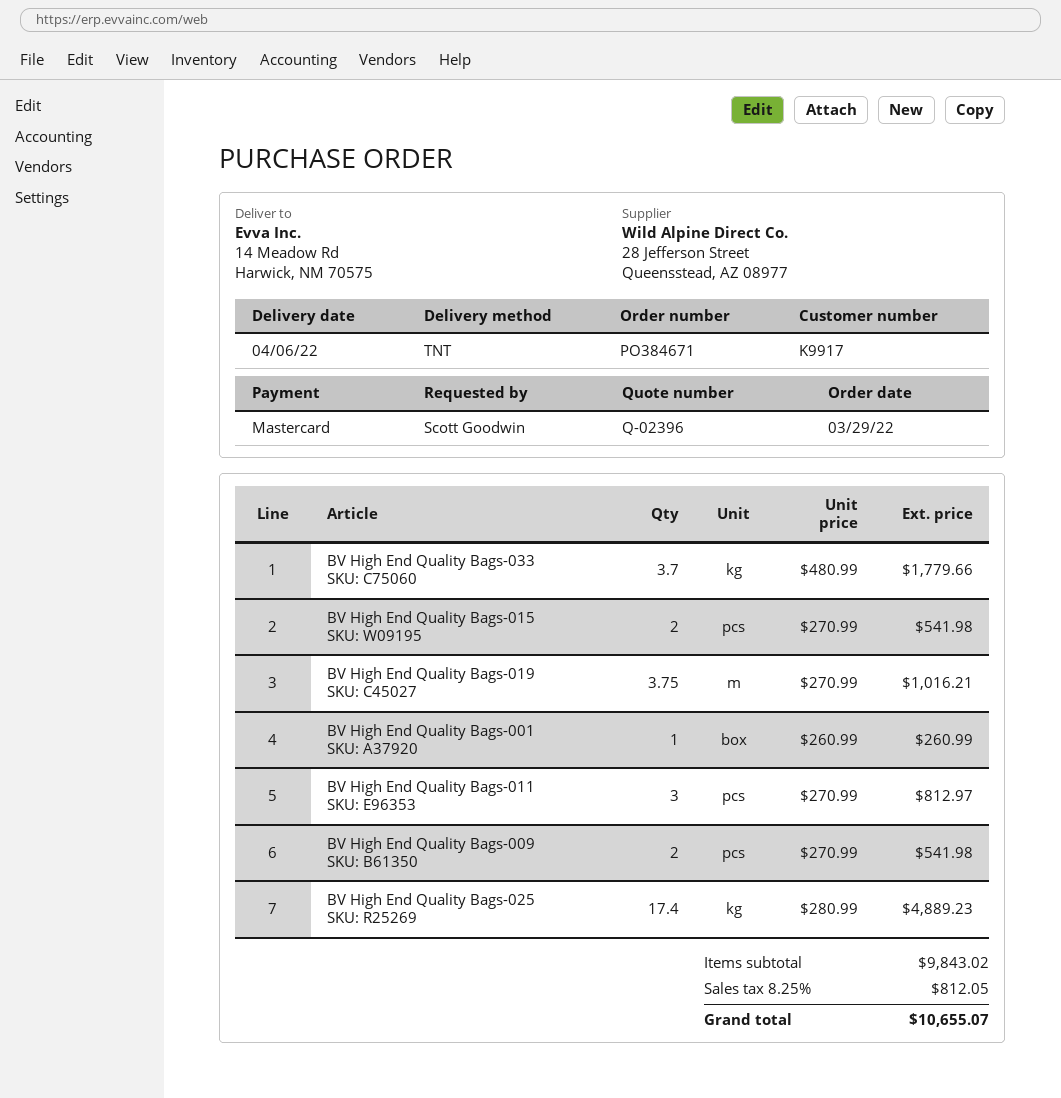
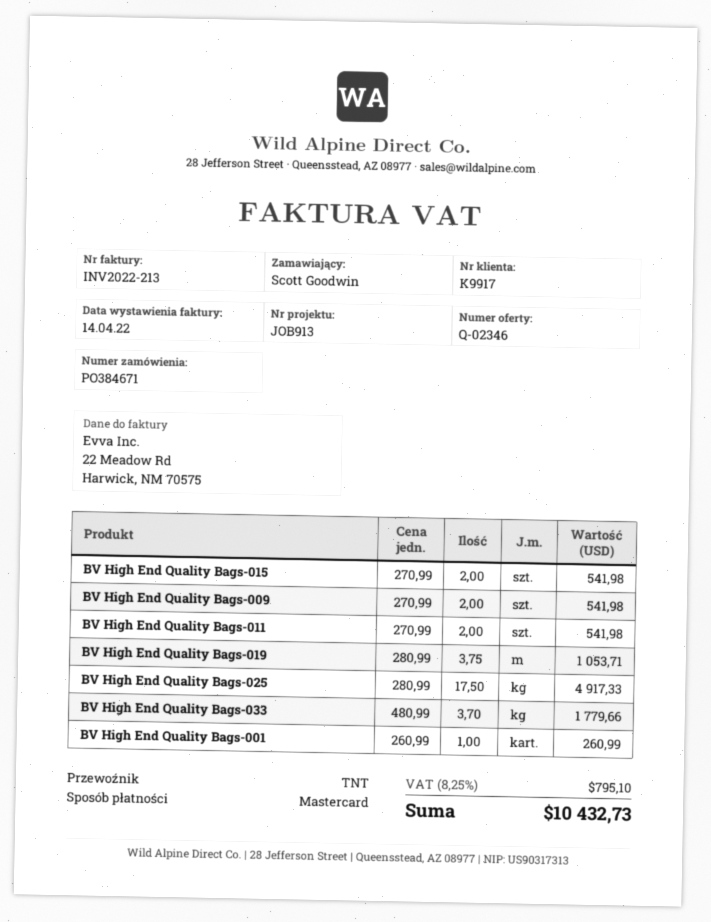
quote number: Q-02396 -> Q-02346
BV High End Quality Bags-019: 3.75 x 270.99 = 1016.21 -> 3.75 x 280.99 = 1053.71
BV High End Quality Bags-011: 3 x 270.99 = 812.97 -> 2 x 270.99 = 541.98
BV High End Quality Bags-025: 17.4 x 280.99 = 4889.23 -> 17.5 x 280.99 = 4917.33
tax: 8.25% = 812.05 -> 8.25% = 795.10
total: 10655.07 -> 10432.73

